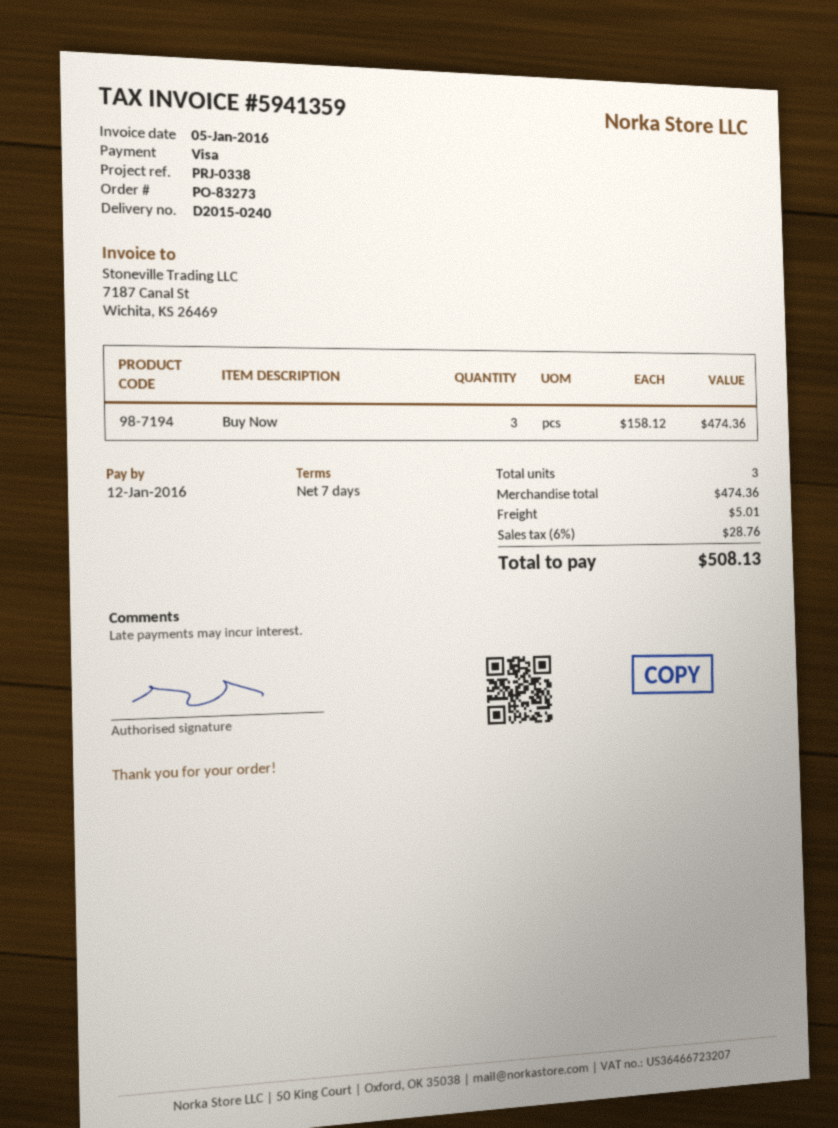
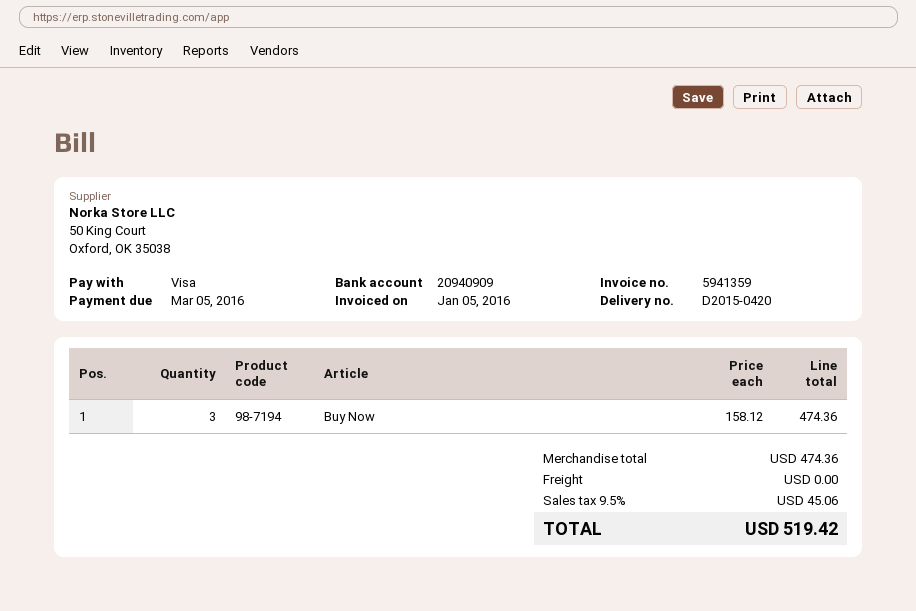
delivery note number: D2015-0240 -> D2015-0420
due date: 2016-01-12 -> 2016-03-05
shipping: 5.01 -> 0.00
tax: 6% = 28.76 -> 9.5% = 45.06
total: 508.13 -> 519.42

